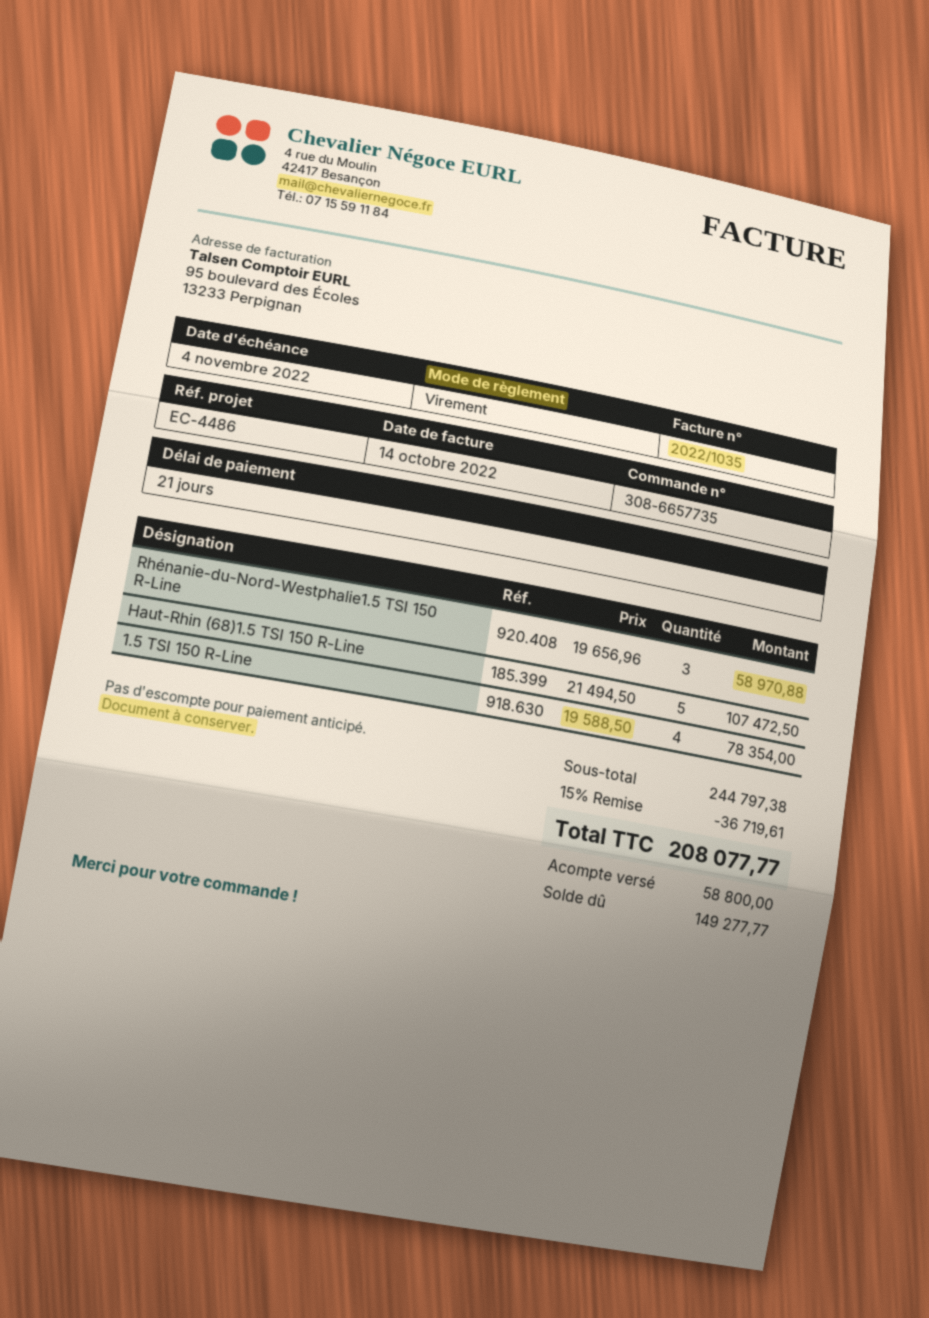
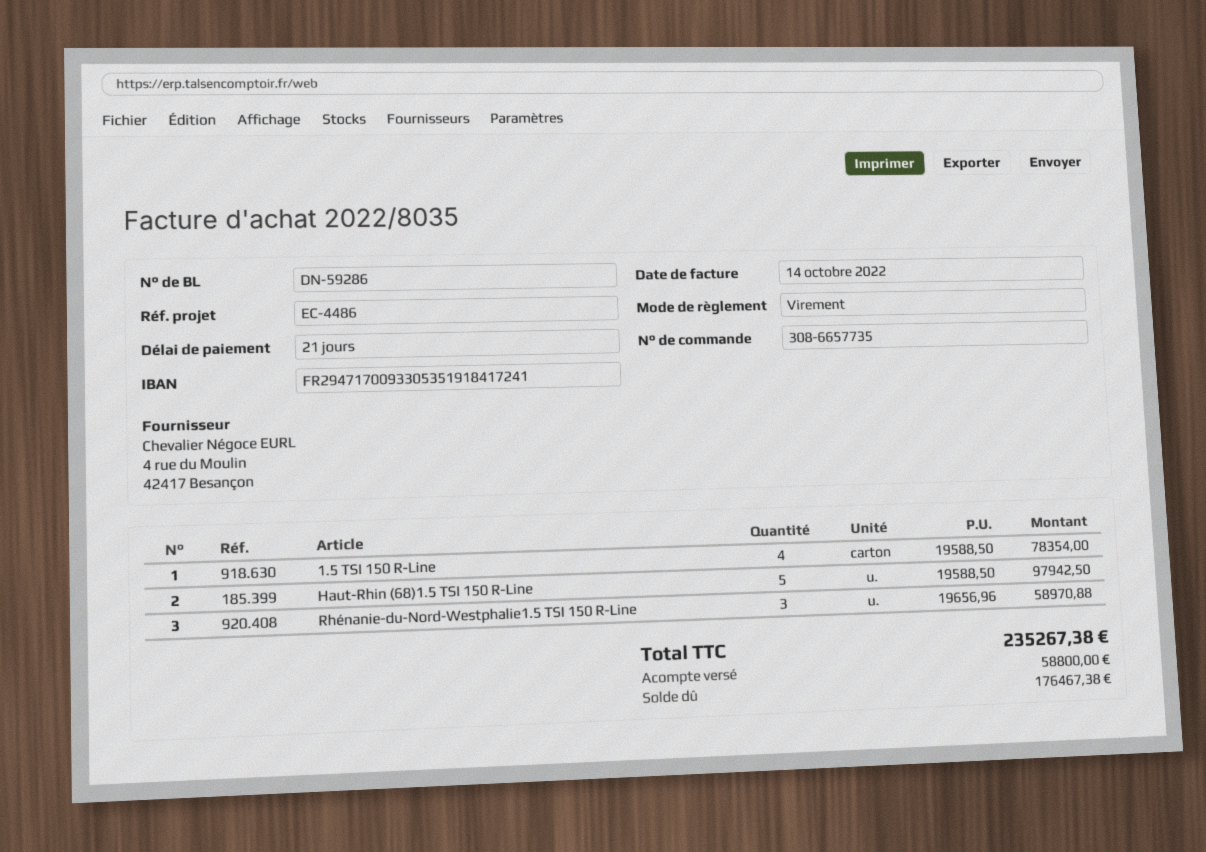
invoice number: 2022/1035 -> 2022/8035
Haut-Rhin (68)1.5 TSI 150 R-Line: 5 x 21494.50 = 107472.50 -> 5 x 19588.50 = 97942.50
discount: 15% = 36719.61 -> none
total: 208077.77 -> 235267.38
balance: 149277.77 -> 176467.38

